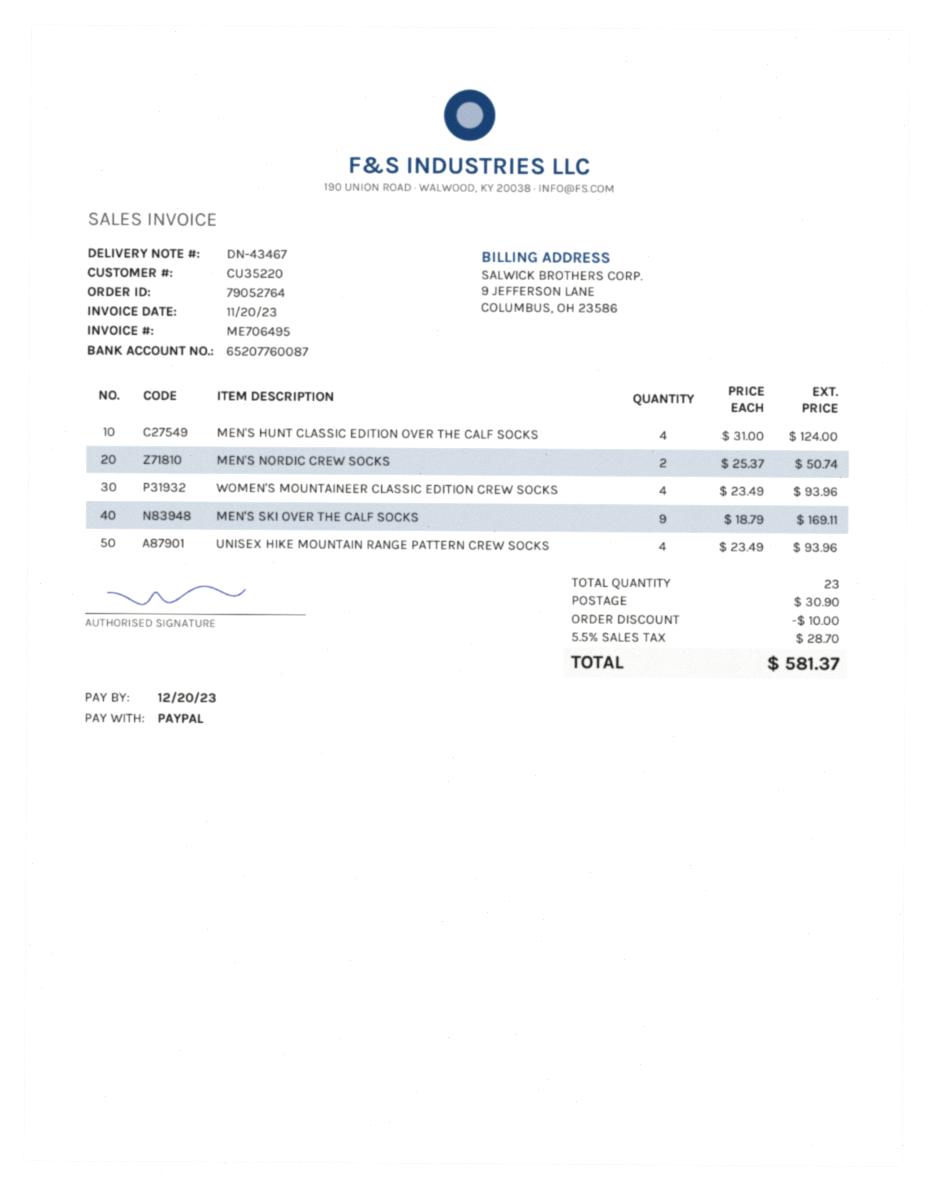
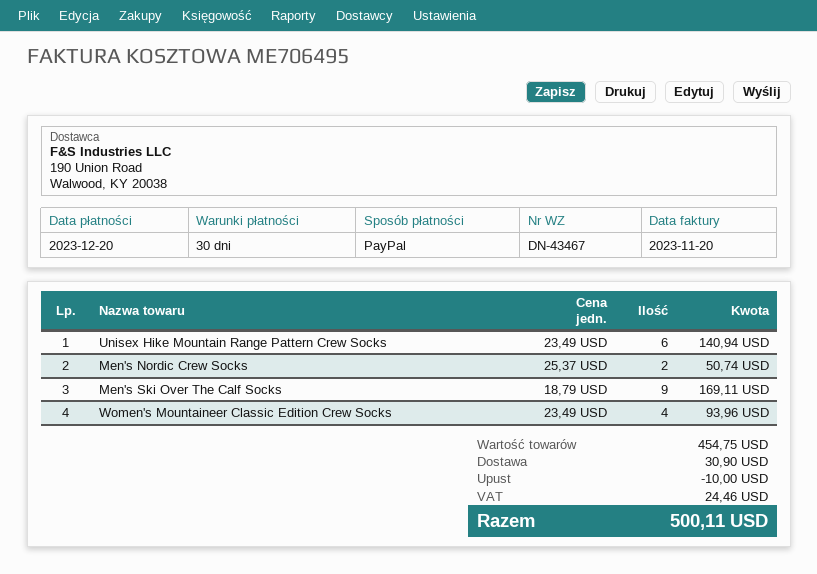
MEN'S HUNT CLASSIC EDITION OVER THE CALF SOCKS: 4 x 31.00 = 124.00 -> none
UNISEX HIKE MOUNTAIN RANGE PATTERN CREW SOCKS: 4 x 23.49 = 93.96 -> 6 x 23.49 = 140.94
tax: 28.70 -> 24.46
total: 581.37 -> 500.11

